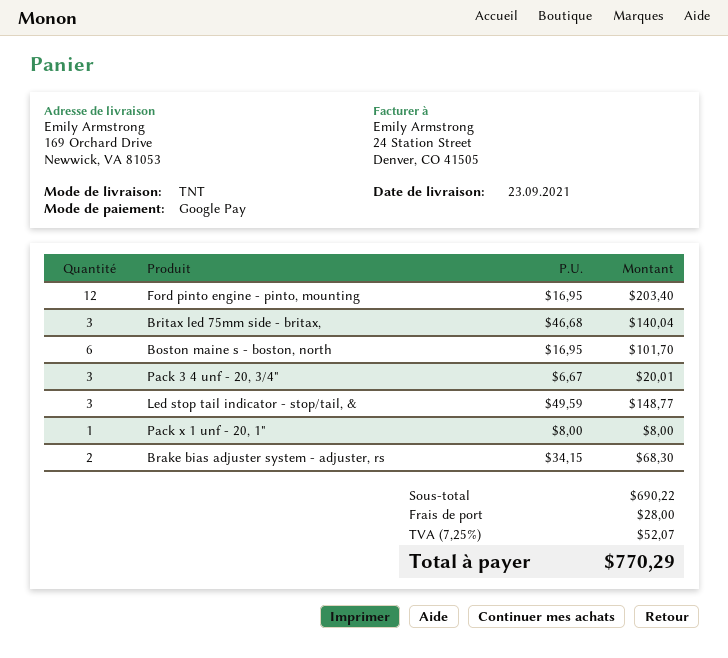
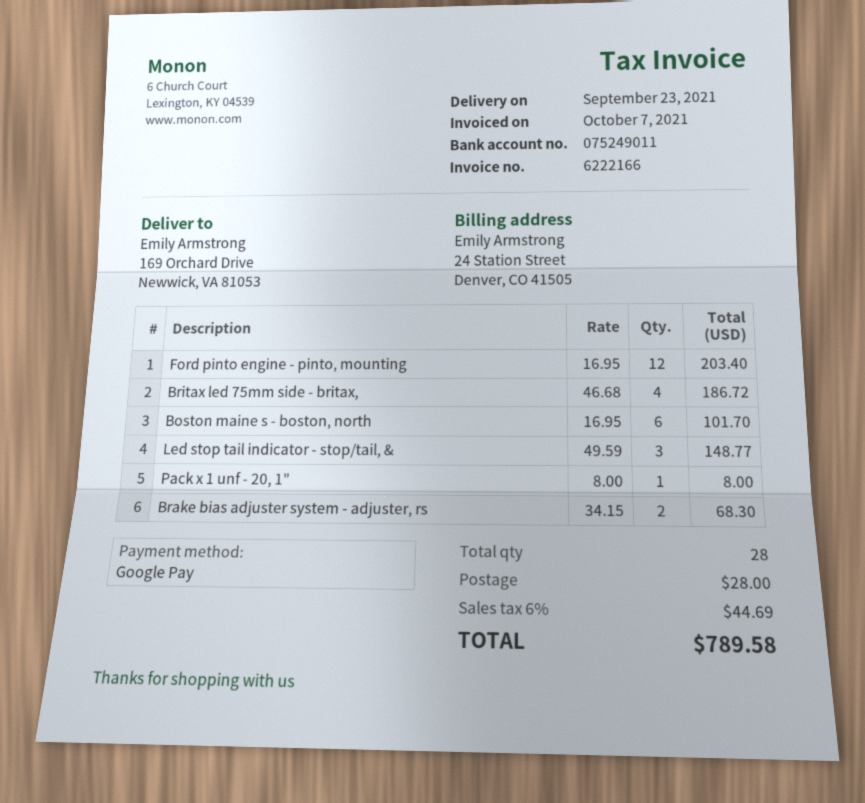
Britax led 75mm side - britax,: 3 x 46.68 = 140.04 -> 4 x 46.68 = 186.72
Pack 3 4 unf - 20, 3/4": 3 x 6.67 = 20.01 -> none
tax: 7.25% = 52.07 -> 6% = 44.69
total: 770.29 -> 789.58

